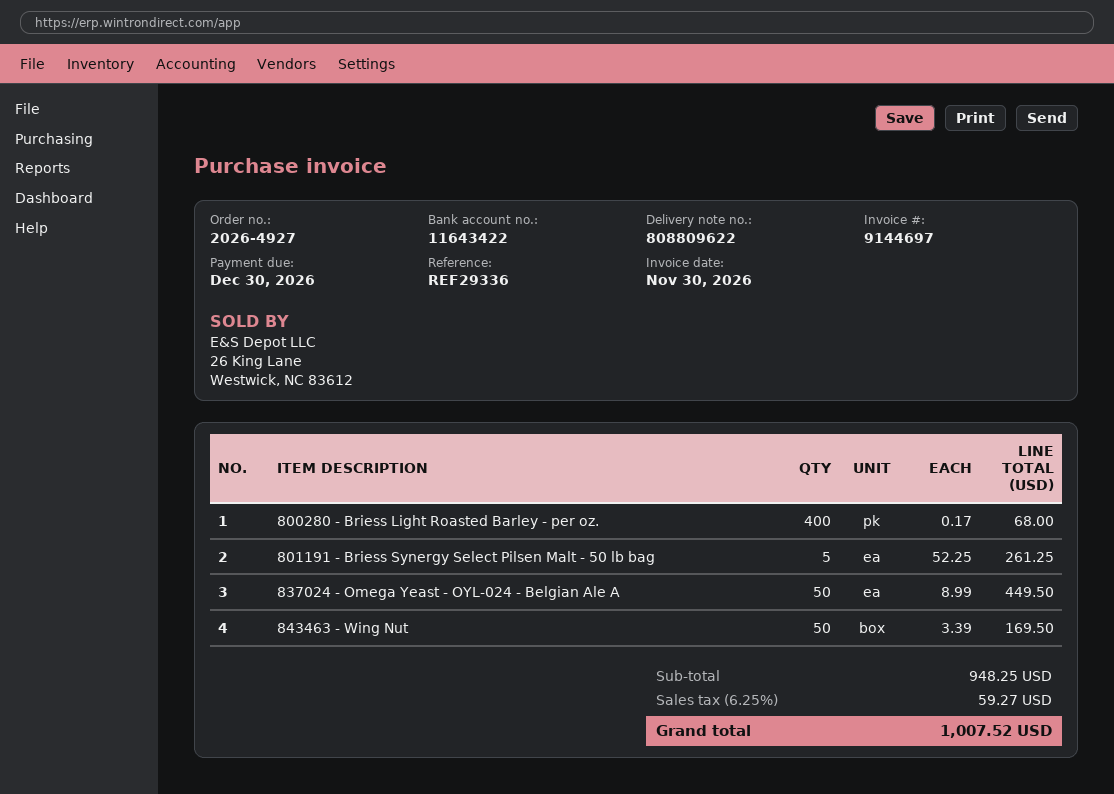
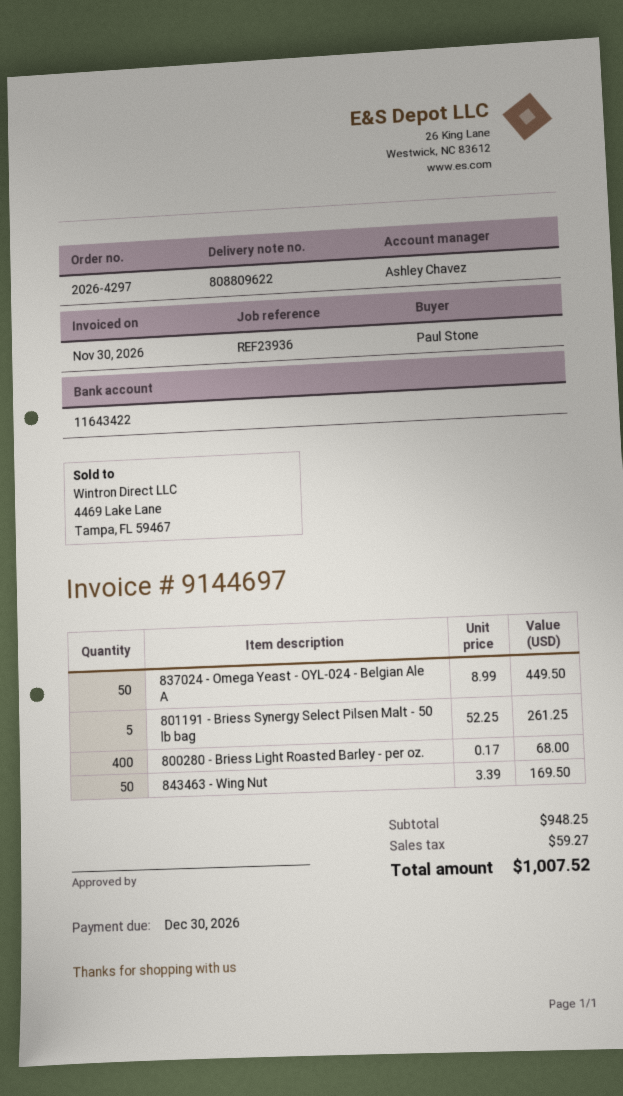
order number: 2026-4927 -> 2026-4297
reference: REF29336 -> REF23936

